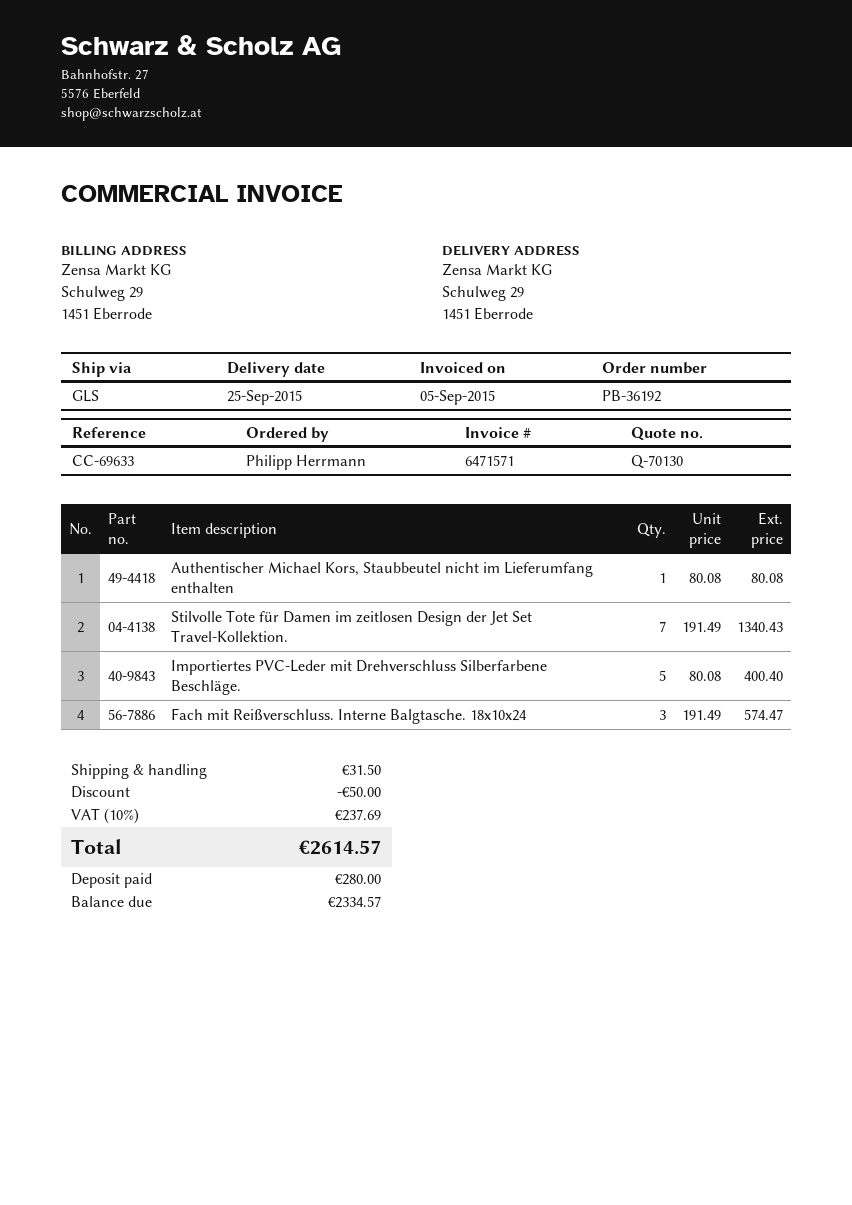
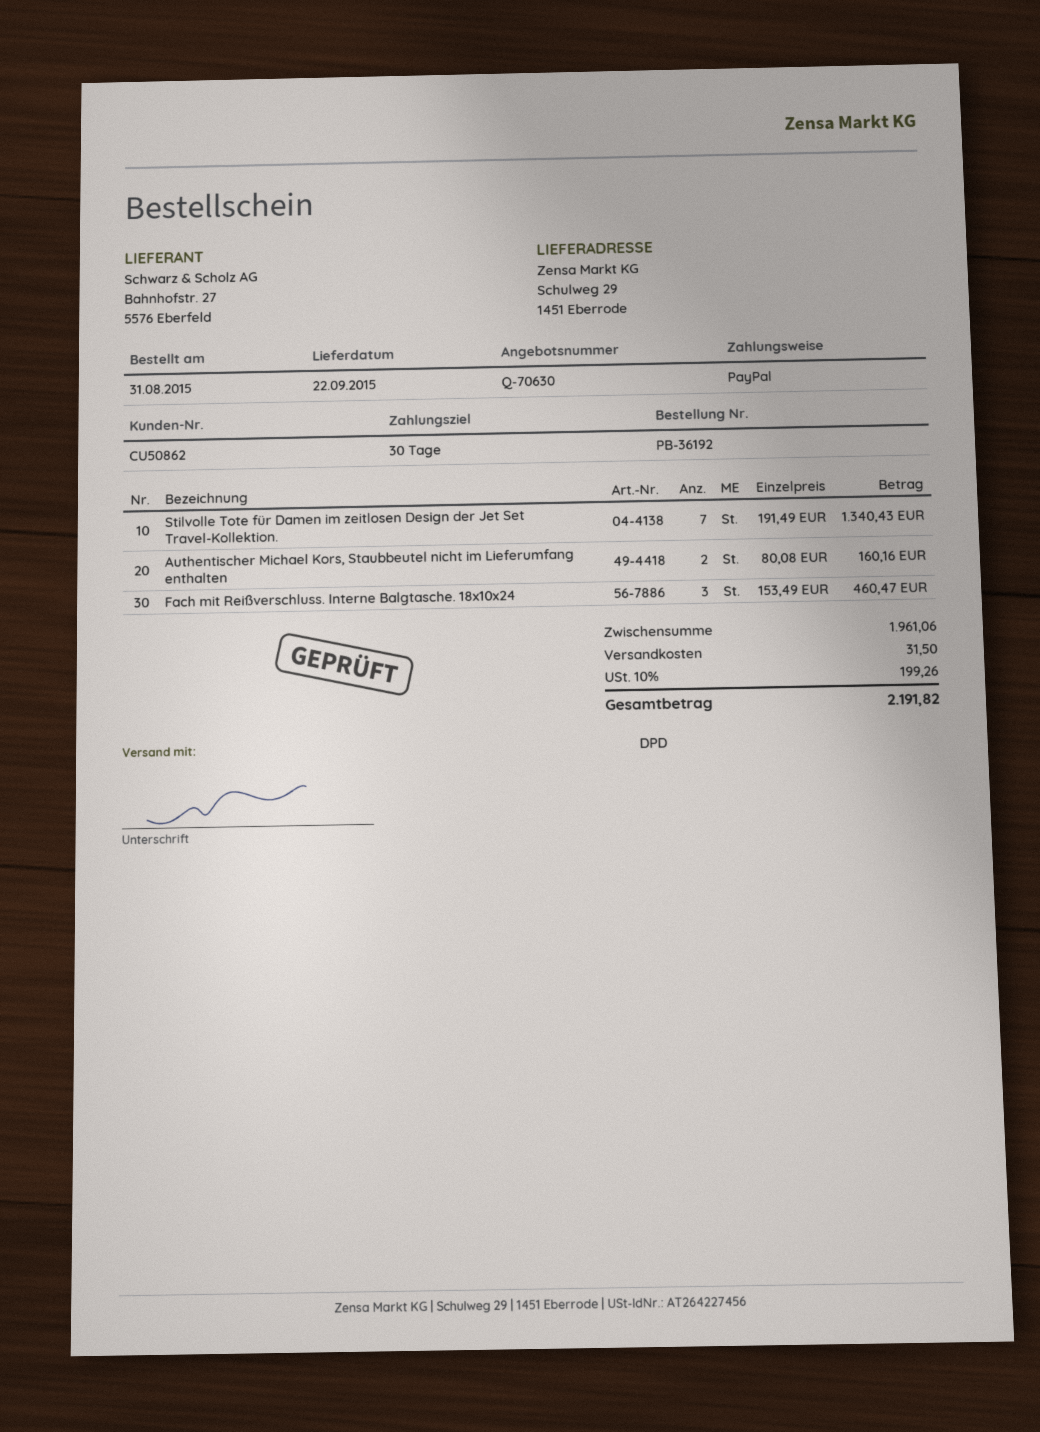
quote number: Q-70130 -> Q-70630
delivery date: 2015-09-25 -> 2015-09-22
shipping method: GLS -> DPD
Authentischer Michael Kors, Staubbeutel nicht im Lieferumfang enthalten: 1 x 80.08 = 80.08 -> 2 x 80.08 = 160.16
Importiertes PVC-Leder mit Drehverschluss Silberfarbene Beschläge.: 5 x 80.08 = 400.40 -> none
Fach mit Reißverschluss. Interne Balgtasche. 18x10x24: 3 x 191.49 = 574.47 -> 3 x 153.49 = 460.47
discount: 50.00 -> none
tax: 10% = 237.69 -> 10% = 199.26
total: 2614.57 -> 2191.82

